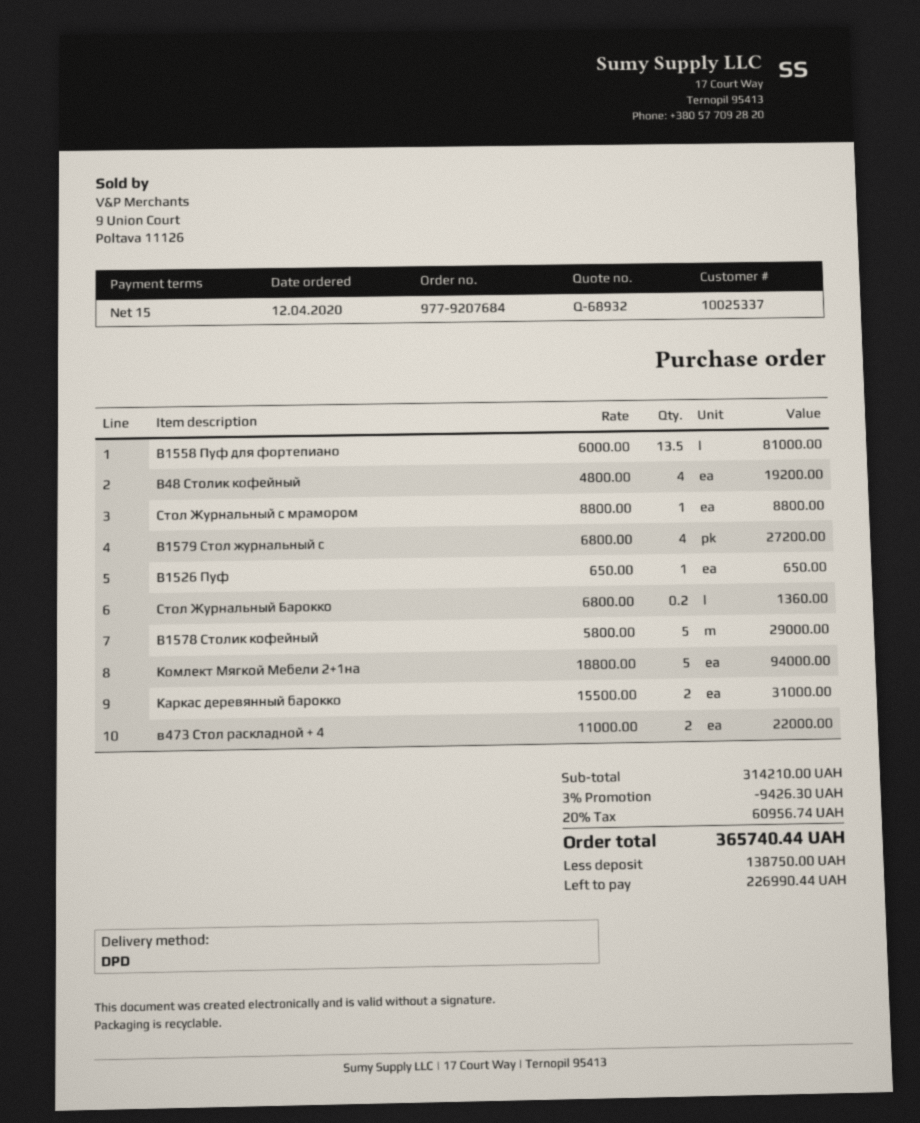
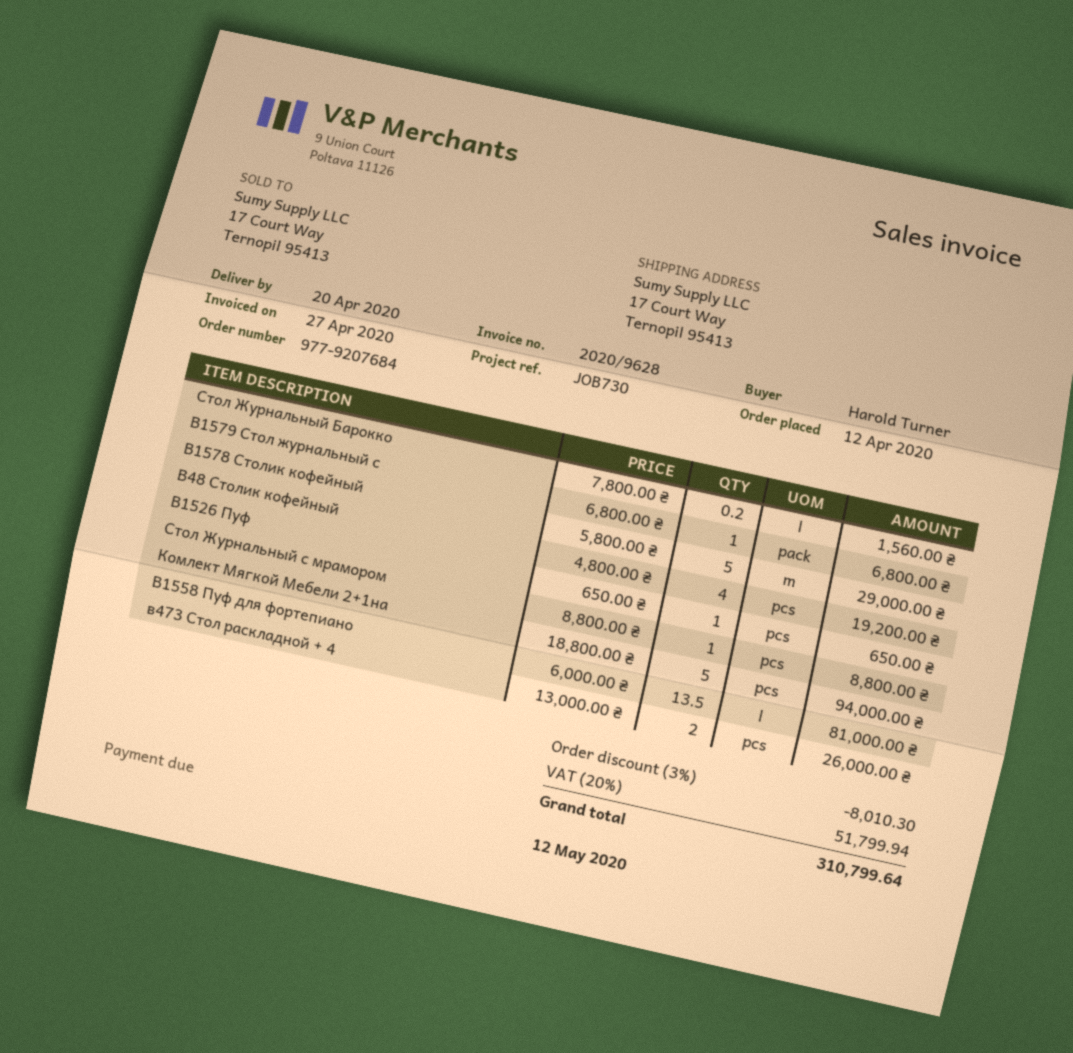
В1579 Стол журнальный с: 4 x 6800.00 = 27200.00 -> 1 x 6800.00 = 6800.00
Стол Журнальный Барокко: 0.2 x 6800.00 = 1360.00 -> 0.2 x 7800.00 = 1560.00
Каркас деревянный барокко: 2 x 15500.00 = 31000.00 -> none
в473 Стол раскладной + 4: 2 x 11000.00 = 22000.00 -> 2 x 13000.00 = 26000.00
discount: 3% = 9426.30 -> 3% = 8010.30
tax: 20% = 60956.74 -> 20% = 51799.94
total: 365740.44 -> 310799.64

